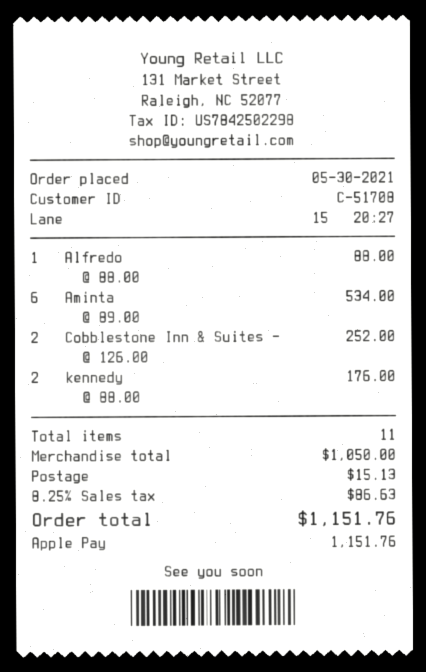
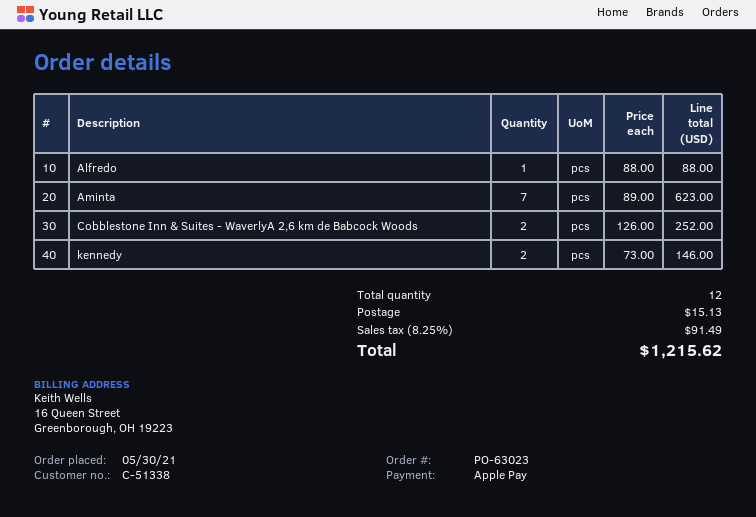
customer number: C-51708 -> C-51338
Aminta: 6 x 89.00 = 534.00 -> 7 x 89.00 = 623.00
kennedy: 2 x 88.00 = 176.00 -> 2 x 73.00 = 146.00
total quantity: 11 -> 12
tax: 8.25% = 86.63 -> 8.25% = 91.49
total: 1151.76 -> 1215.62

